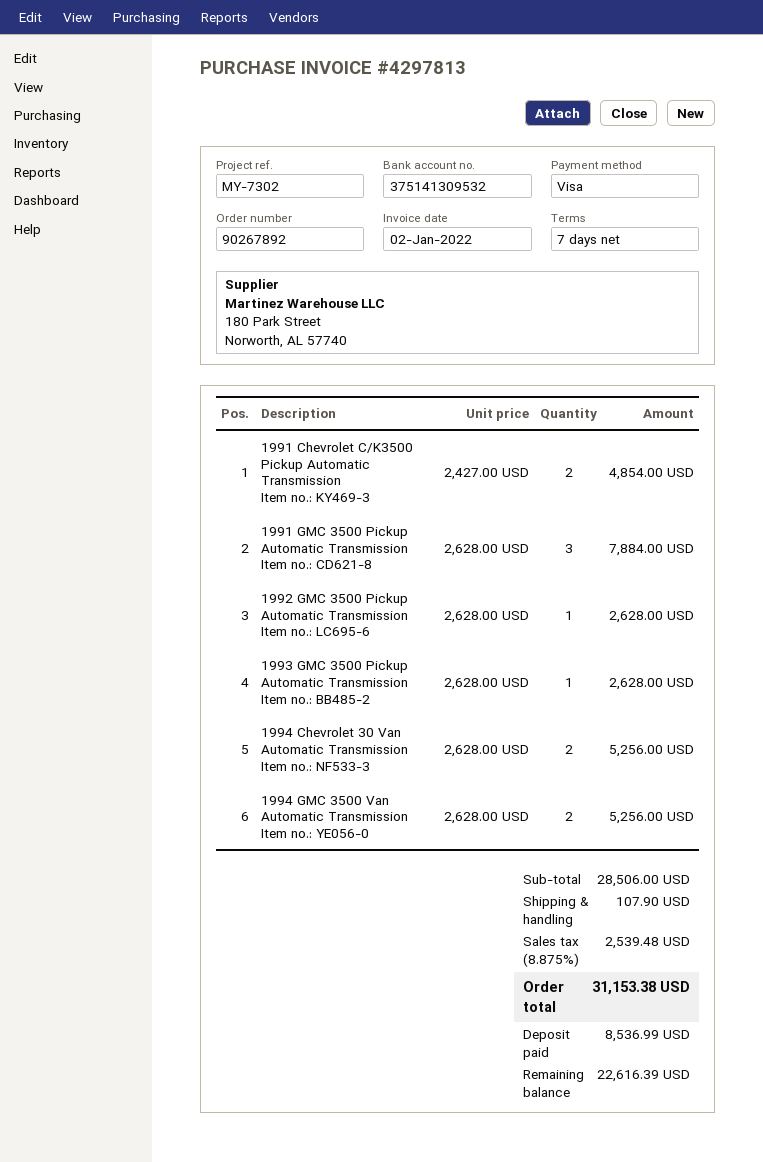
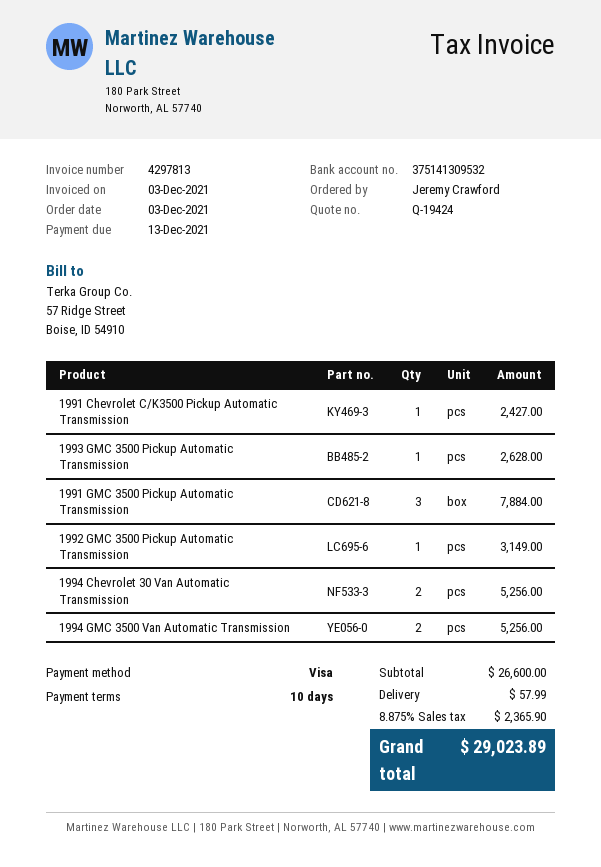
invoice date: 2022-01-02 -> 2021-12-03
payment terms: 7 days -> 10 days
1991 Chevrolet C/K3500 Pickup Automatic Transmission: 2 for 4854.00 -> 1 for 2427.00
1992 GMC 3500 Pickup Automatic Transmission: 1 for 2628.00 -> 1 for 3149.00
subtotal: 28506.00 -> 26600.00
shipping: 107.90 -> 57.99
tax: 8.875% = 2539.48 -> 8.875% = 2365.90
total: 31153.38 -> 29023.89

